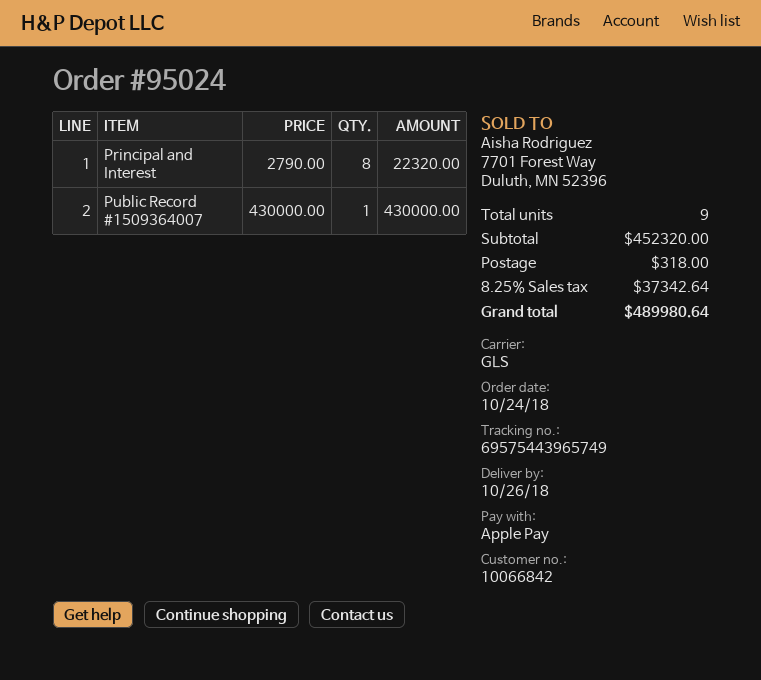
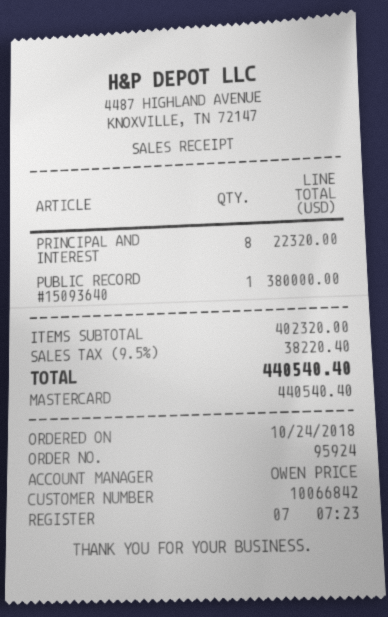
order number: 95024 -> 95924
payment method: Apple Pay -> Mastercard
Public Record #1509364007: 1 for 430000.00 -> 1 for 380000.00
subtotal: 452320.00 -> 402320.00
shipping: 318.00 -> none
tax: 8.25% = 37342.64 -> 9.5% = 38220.40
total: 489980.64 -> 440540.40

